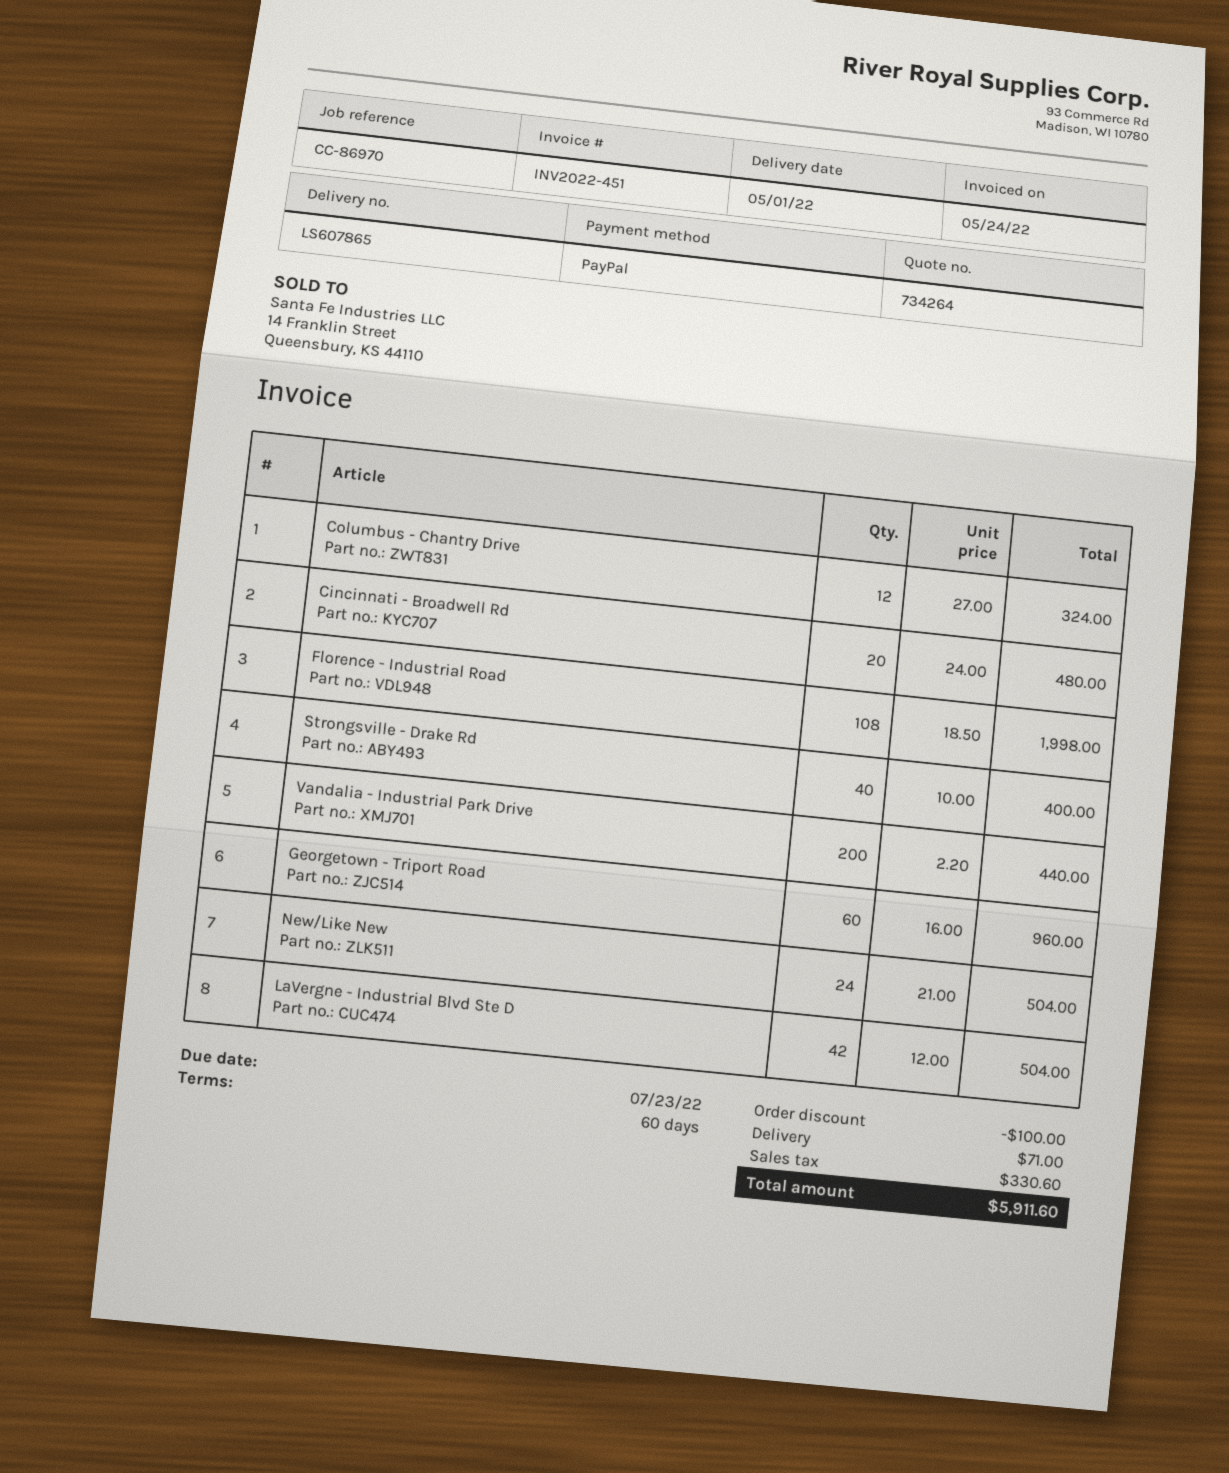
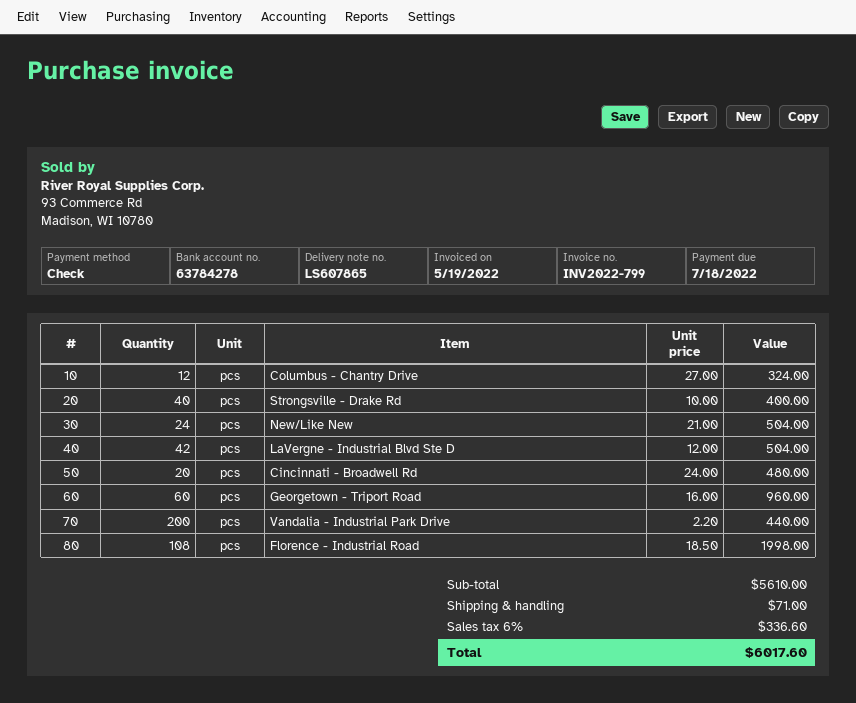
invoice number: INV2022-451 -> INV2022-799
invoice date: 2022-05-24 -> 2022-05-19
due date: 2022-07-23 -> 2022-07-18
payment method: PayPal -> cheque
discount: 100.00 -> none
tax: 330.60 -> 336.60
total: 5911.60 -> 6017.60

